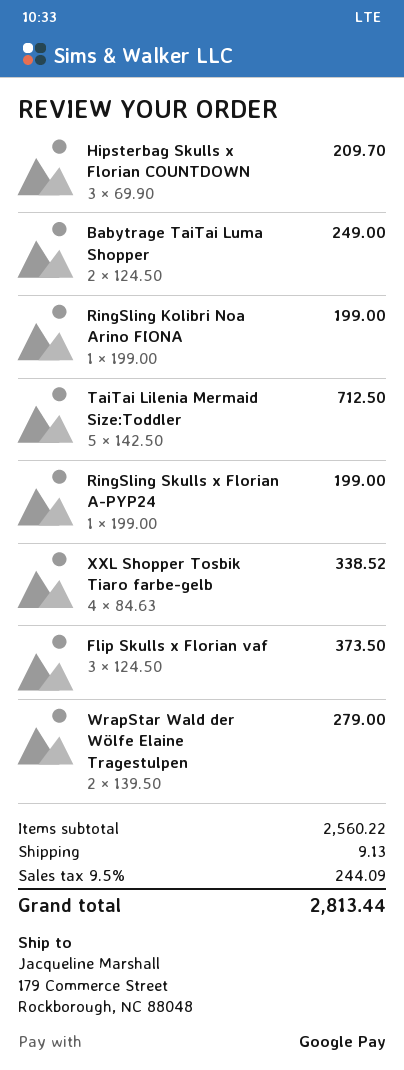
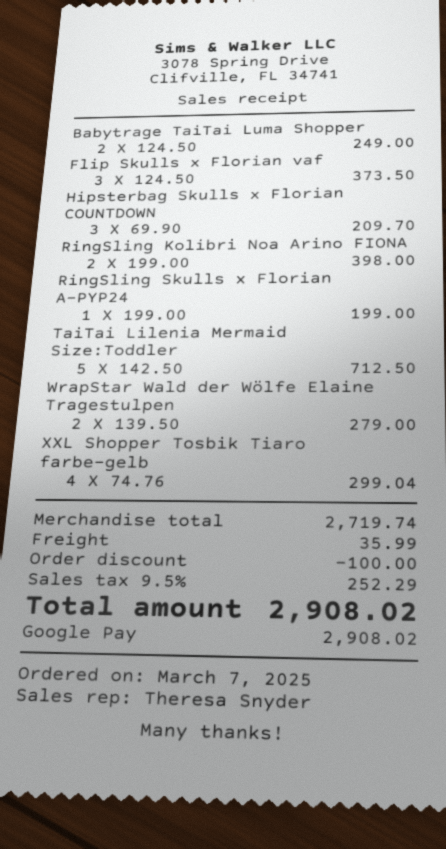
RingSling Kolibri Noa Arino FIONA: 1 x 199.00 = 199.00 -> 2 x 199.00 = 398.00
XXL Shopper Tosbik Tiaro farbe-gelb: 4 x 84.63 = 338.52 -> 4 x 74.76 = 299.04
subtotal: 2560.22 -> 2719.74
discount: none -> 100.00
shipping: 9.13 -> 35.99
tax: 9.5% = 244.09 -> 9.5% = 252.29
total: 2813.44 -> 2908.02

